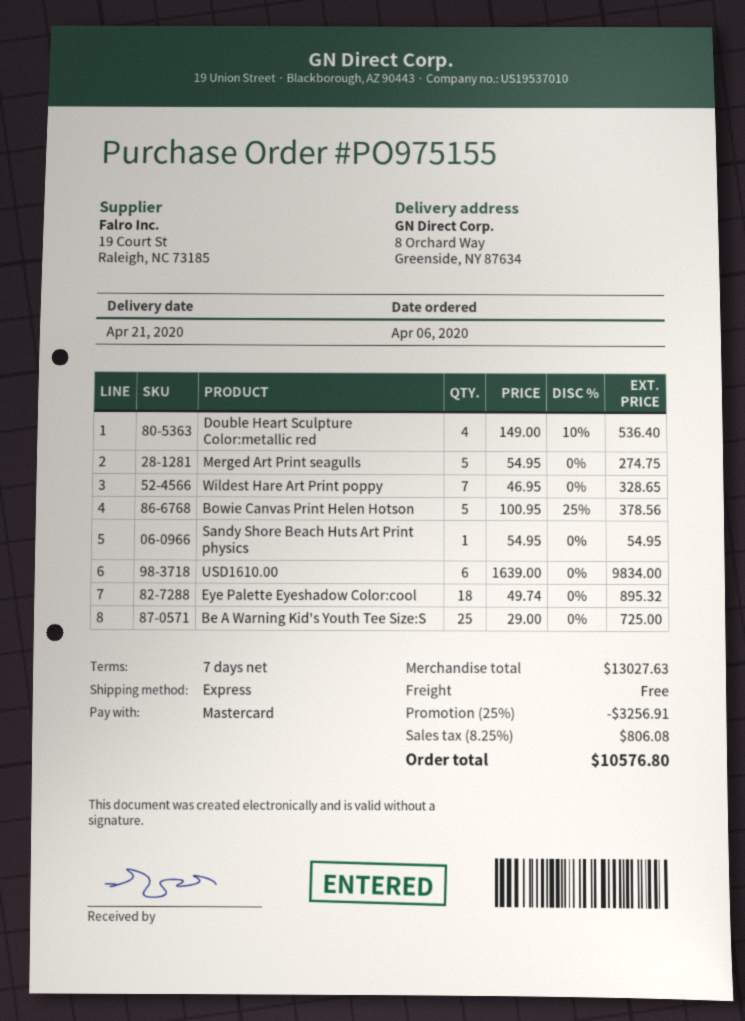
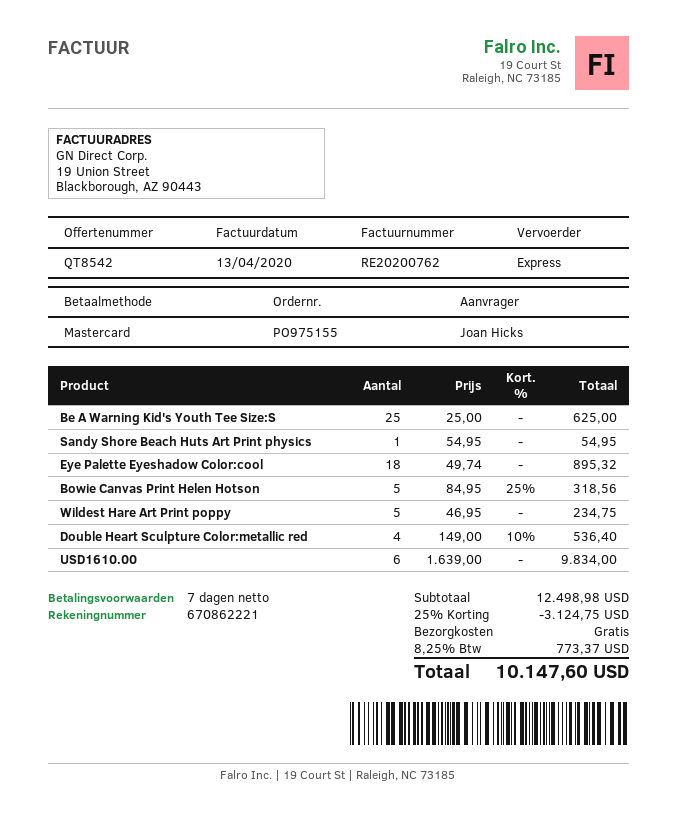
Merged Art Print seagulls: 5 x 54.95 = 274.75 -> none
Wildest Hare Art Print poppy: 7 x 46.95 = 328.65 -> 5 x 46.95 = 234.75
Bowie Canvas Print Helen Hotson: 5 x 100.95 - 25% = 378.56 -> 5 x 84.95 - 25% = 318.56
Be A Warning Kid's Youth Tee Size:S: 25 x 29.00 = 725.00 -> 25 x 25.00 = 625.00
subtotal: 13027.63 -> 12498.98
discount: 25% = 3256.91 -> 25% = 3124.75
tax: 8.25% = 806.08 -> 8.25% = 773.37
total: 10576.80 -> 10147.60

